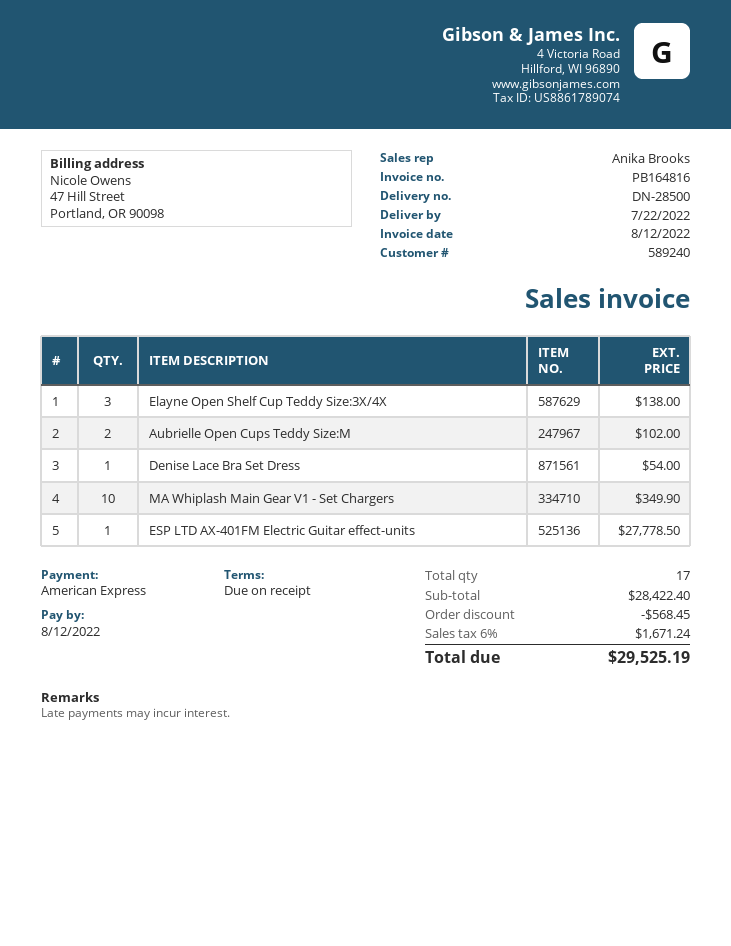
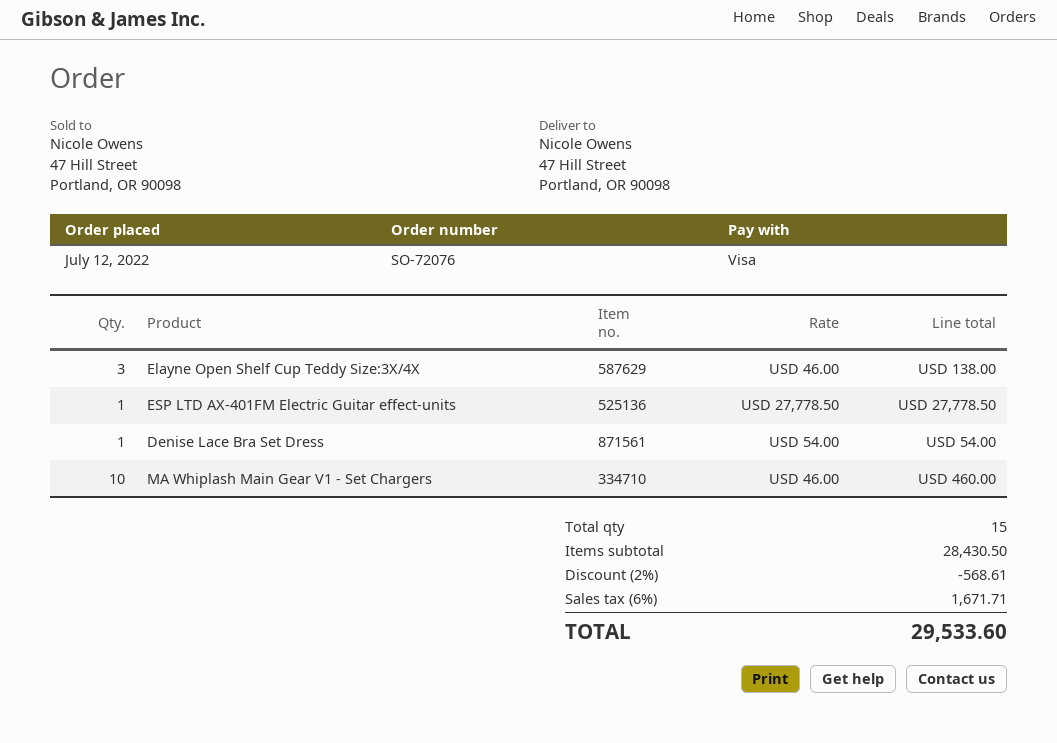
payment method: American Express -> Visa
Aubrielle Open Cups Teddy Size:M: 2 for 102.00 -> none
MA Whiplash Main Gear V1 - Set Chargers: 10 for 349.90 -> 10 for 460.00
total quantity: 17 -> 15
subtotal: 28422.40 -> 28430.50
discount: 568.45 -> 568.61
tax: 6% = 1671.24 -> 6% = 1671.71
total: 29525.19 -> 29533.60

